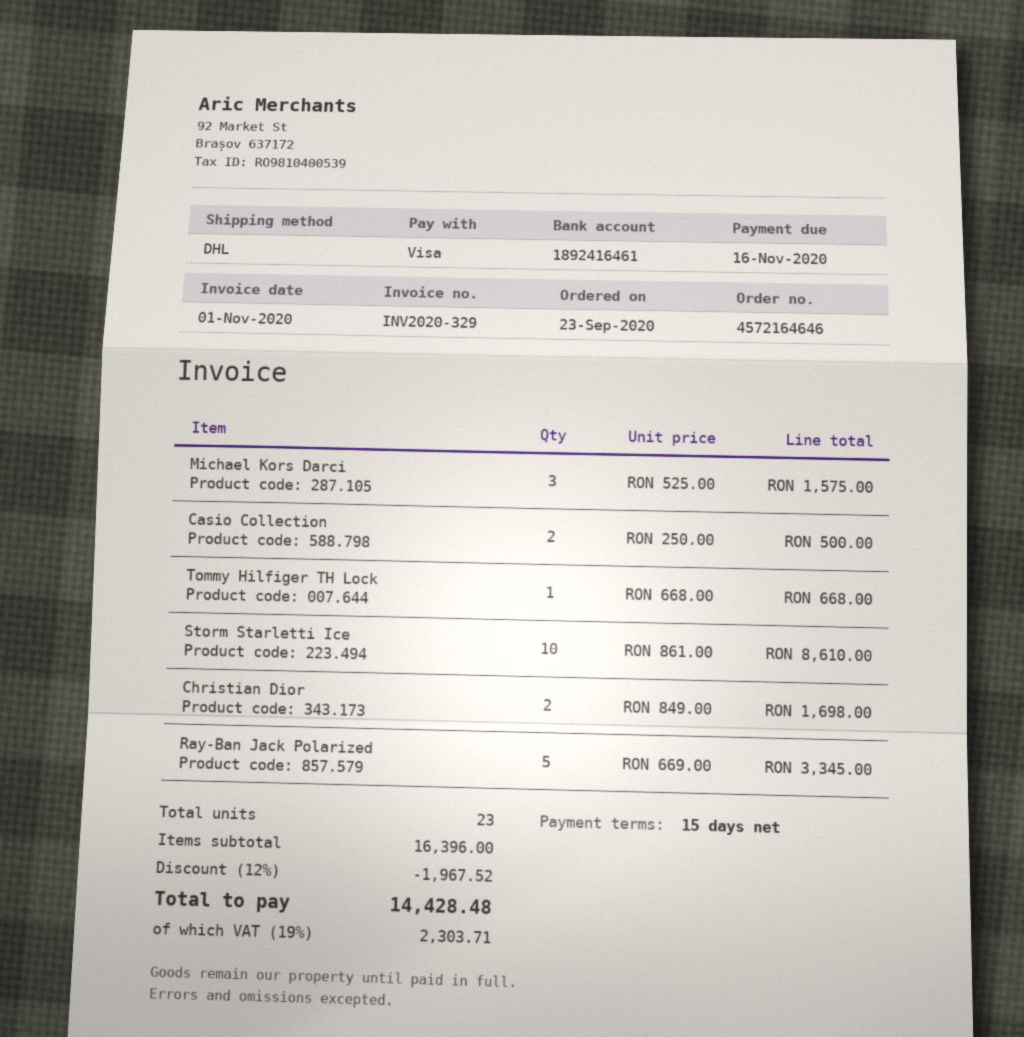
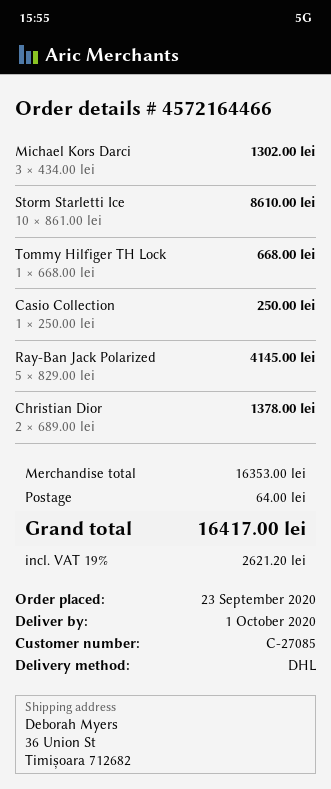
order number: 4572164646 -> 4572164466
Michael Kors Darci: 3 x 525.00 = 1575.00 -> 3 x 434.00 = 1302.00
Casio Collection: 2 x 250.00 = 500.00 -> 1 x 250.00 = 250.00
Christian Dior: 2 x 849.00 = 1698.00 -> 2 x 689.00 = 1378.00
Ray-Ban Jack Polarized: 5 x 669.00 = 3345.00 -> 5 x 829.00 = 4145.00
subtotal: 16396.00 -> 16353.00
discount: 12% = 1967.52 -> none
shipping: none -> 64.00
tax: 19% = 2303.71 -> 19% = 2621.20
total: 14428.48 -> 16417.00

